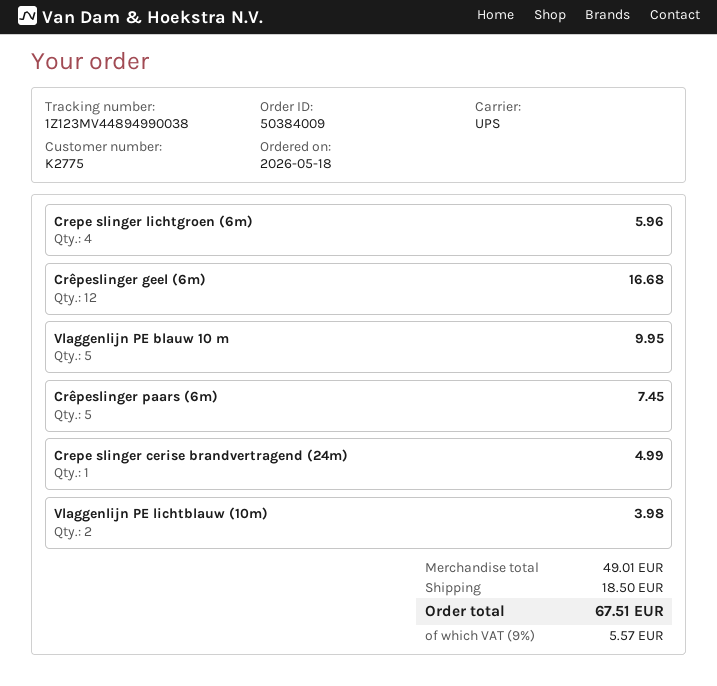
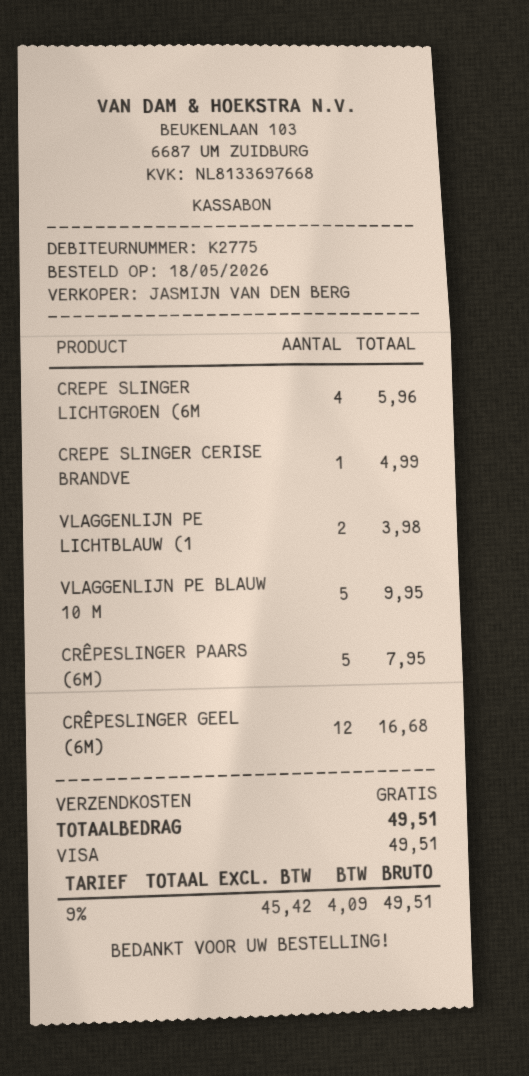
Crêpeslinger paars (6m): 5 for 7.45 -> 5 for 7.95
shipping: 18.50 -> 0.00
tax: 9% = 5.57 -> 9% = 4.09
total: 67.51 -> 49.51

